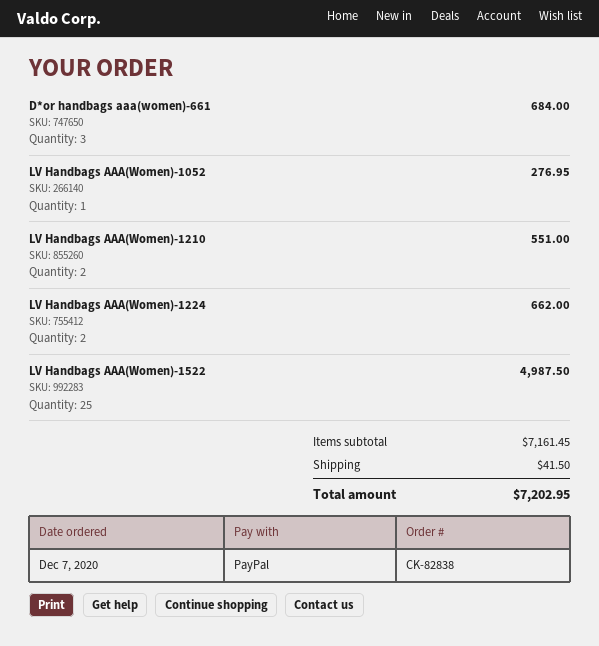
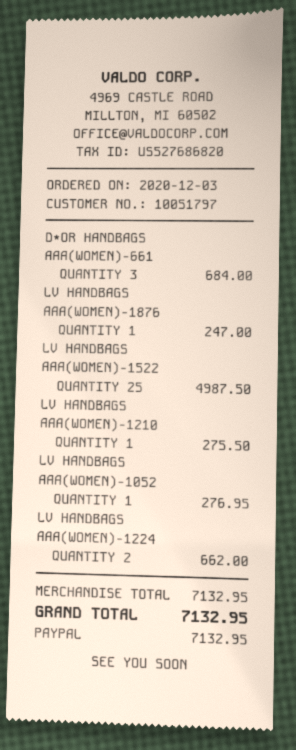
order date: 2020-12-07 -> 2020-12-03
LV Handbags AAA(Women)-1210: 2 for 551.00 -> 1 for 275.50
LV HANDBAGS AAA(WOMEN)-1876: none -> 1 for 247.00
subtotal: 7161.45 -> 7132.95
shipping: 41.50 -> none
total: 7202.95 -> 7132.95

